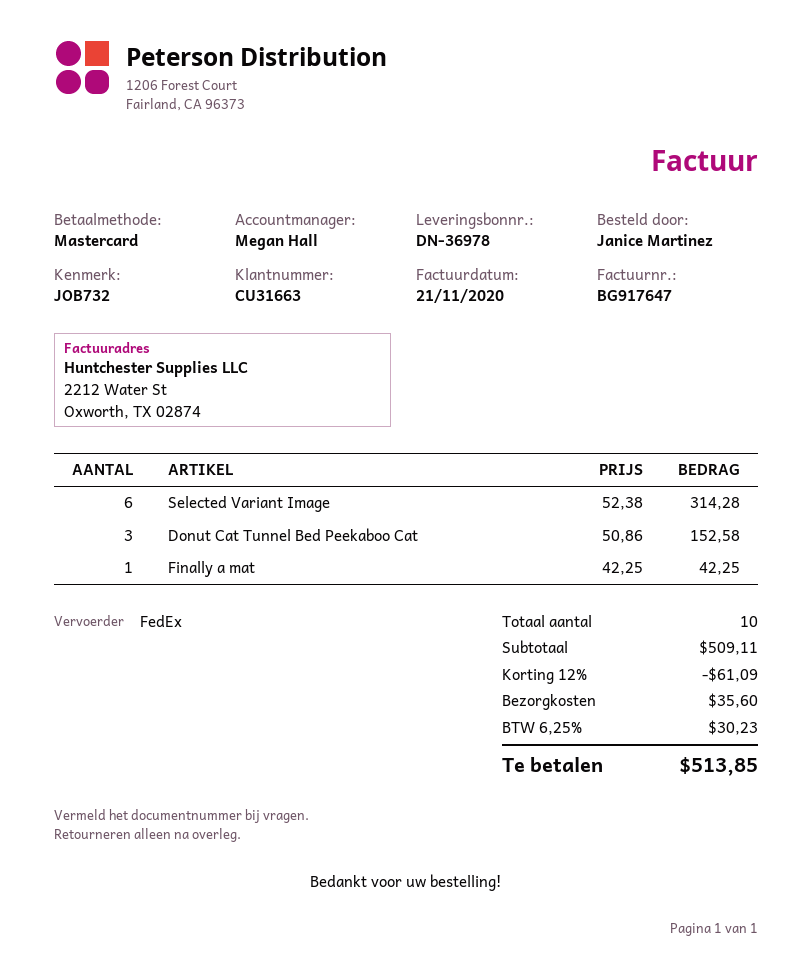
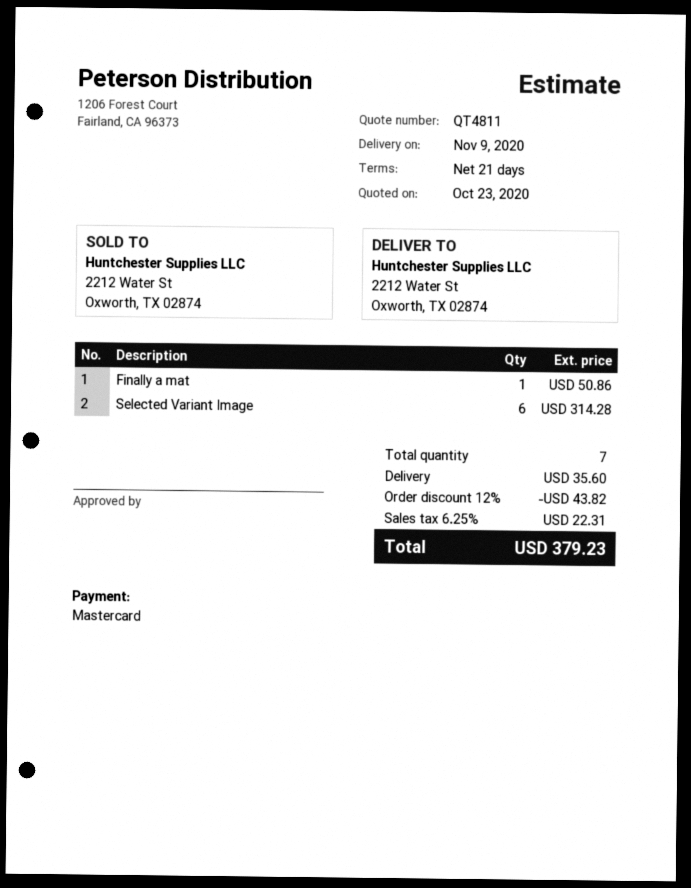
Donut Cat Tunnel Bed Peekaboo Cat: 3 for 152.58 -> none
Finally a mat: 1 for 42.25 -> 1 for 50.86
total quantity: 10 -> 7
discount: 12% = 61.09 -> 12% = 43.82
tax: 6.25% = 30.23 -> 6.25% = 22.31
total: 513.85 -> 379.23

